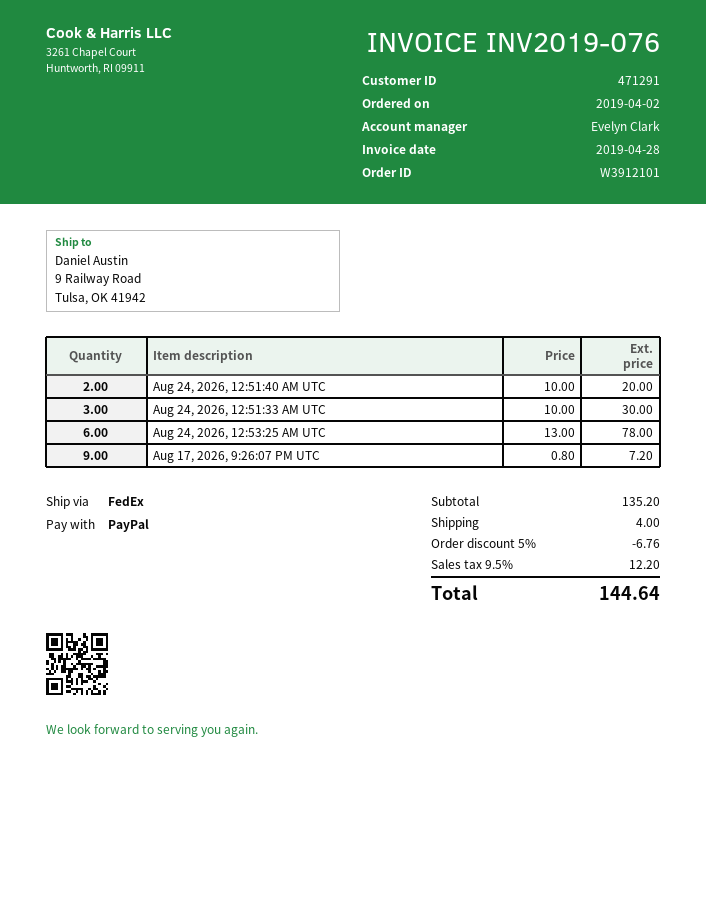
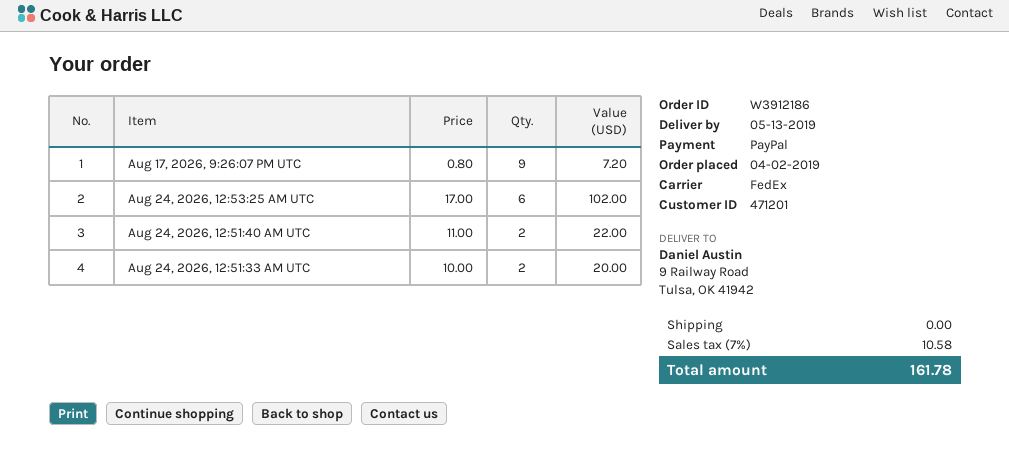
order number: W3912101 -> W3912186
customer number: 471291 -> 471201
Aug 24, 2026, 12:51:40 AM UTC: 2 x 10.00 = 20.00 -> 2 x 11.00 = 22.00
Aug 24, 2026, 12:51:33 AM UTC: 3 x 10.00 = 30.00 -> 2 x 10.00 = 20.00
Aug 24, 2026, 12:53:25 AM UTC: 6 x 13.00 = 78.00 -> 6 x 17.00 = 102.00
discount: 5% = 6.76 -> none
shipping: 4.00 -> 0.00
tax: 9.5% = 12.20 -> 7% = 10.58
total: 144.64 -> 161.78

